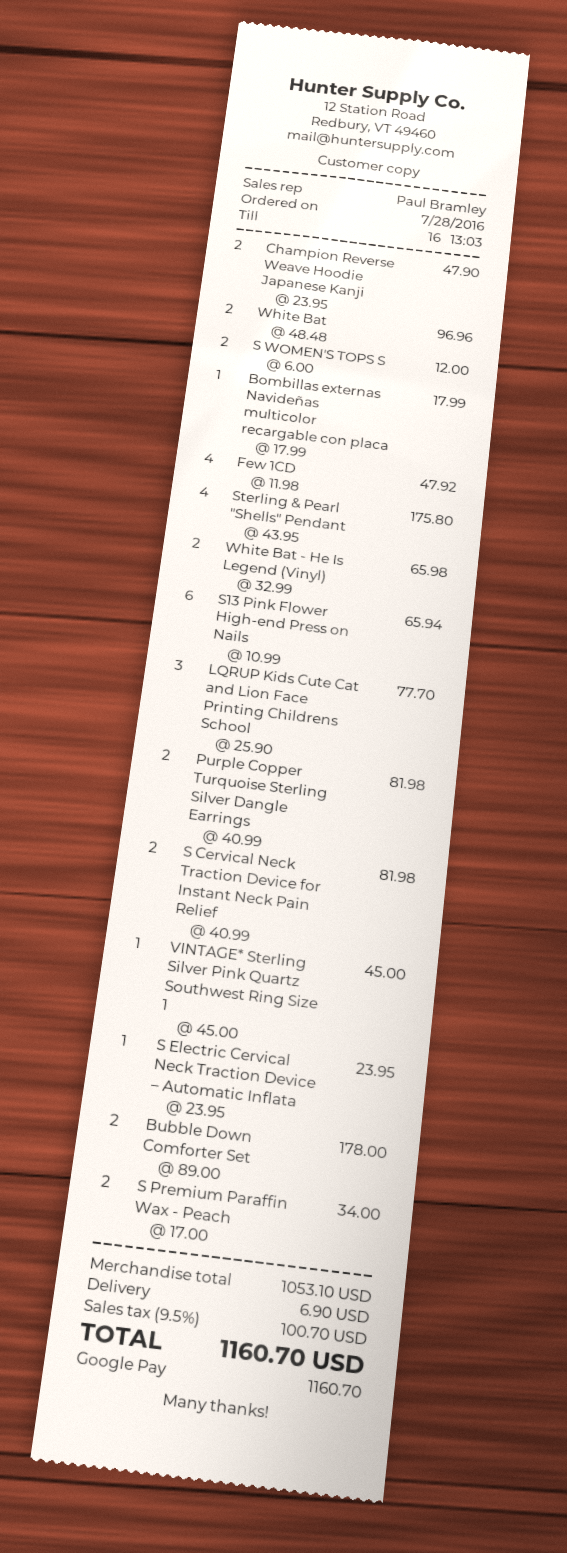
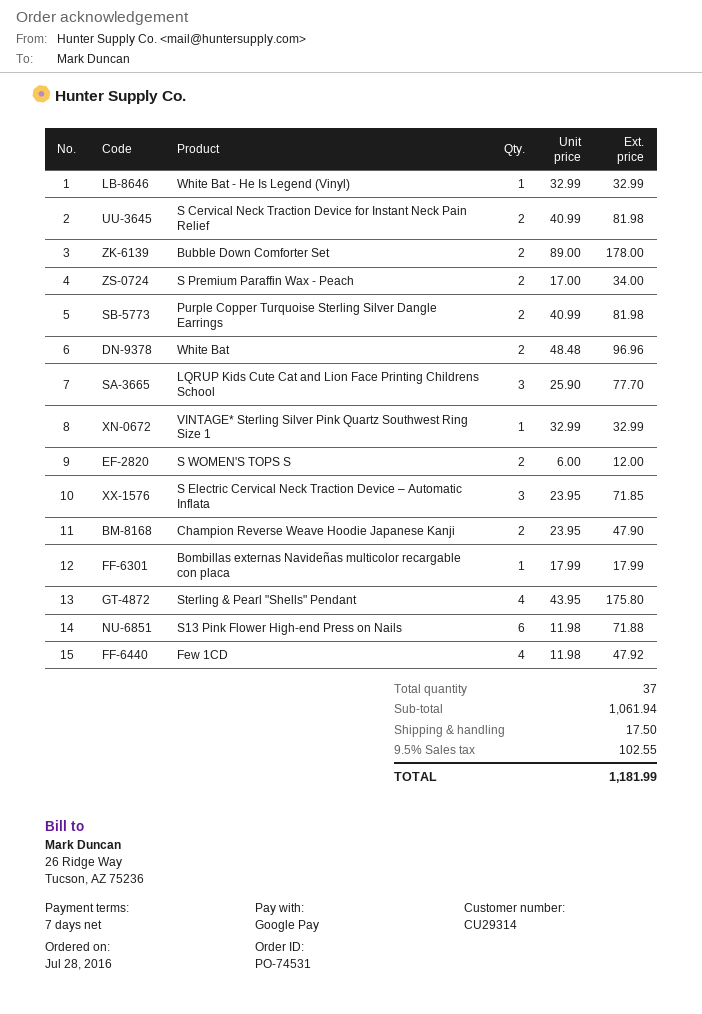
White Bat - He Is Legend (Vinyl): 2 x 32.99 = 65.98 -> 1 x 32.99 = 32.99
S13 Pink Flower High-end Press on Nails: 6 x 10.99 = 65.94 -> 6 x 11.98 = 71.88
VINTAGE* Sterling Silver Pink Quartz Southwest Ring Size 1: 1 x 45.00 = 45.00 -> 1 x 32.99 = 32.99
S Electric Cervical Neck Traction Device – Automatic Inflata: 1 x 23.95 = 23.95 -> 3 x 23.95 = 71.85
subtotal: 1053.10 -> 1061.94
shipping: 6.90 -> 17.50
tax: 9.5% = 100.70 -> 9.5% = 102.55
total: 1160.70 -> 1181.99

